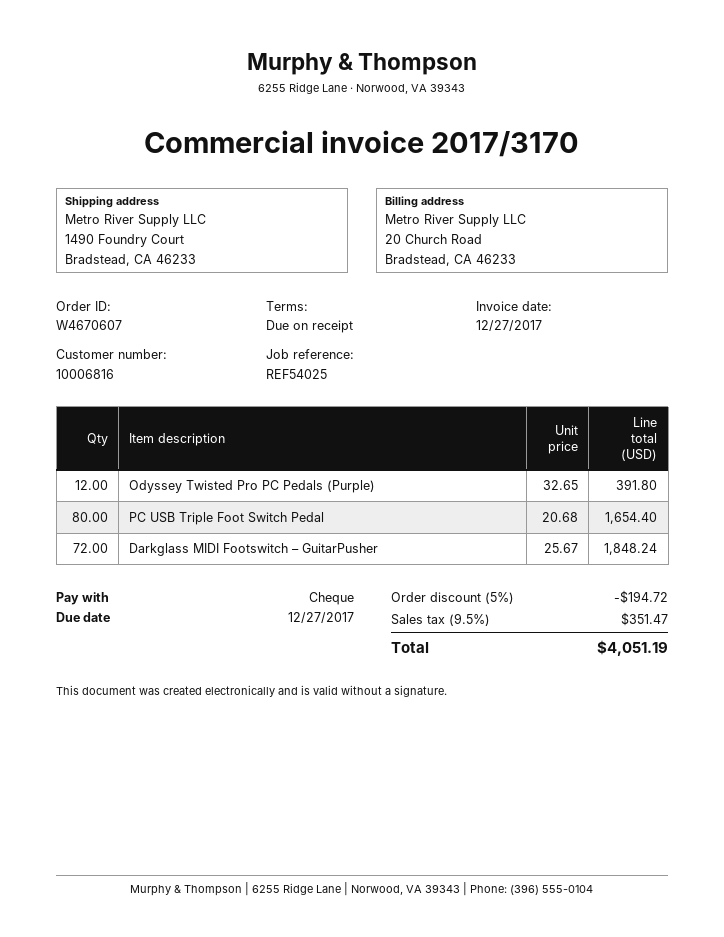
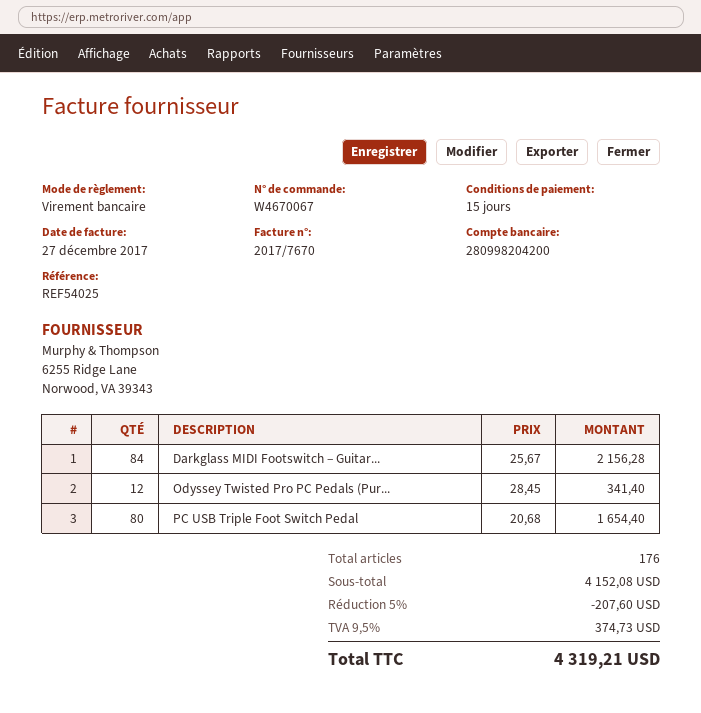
order number: W4670607 -> W4670067
invoice number: 2017/3170 -> 2017/7670
payment terms: on receipt -> 15 days
payment method: cheque -> bank transfer
Odyssey Twisted Pro PC Pedals (Purple): 12 x 32.65 = 391.80 -> 12 x 28.45 = 341.40
Darkglass MIDI Footswitch – GuitarPusher: 72 x 25.67 = 1848.24 -> 84 x 25.67 = 2156.28
discount: 5% = 194.72 -> 5% = 207.60
tax: 9.5% = 351.47 -> 9.5% = 374.73
total: 4051.19 -> 4319.21

